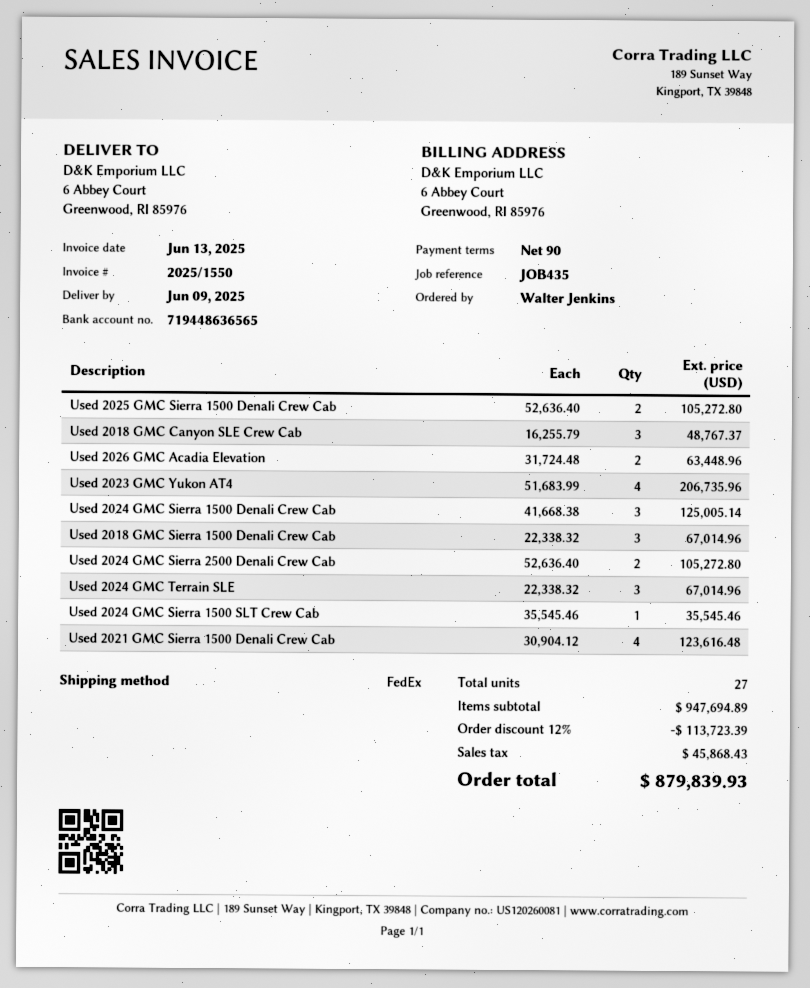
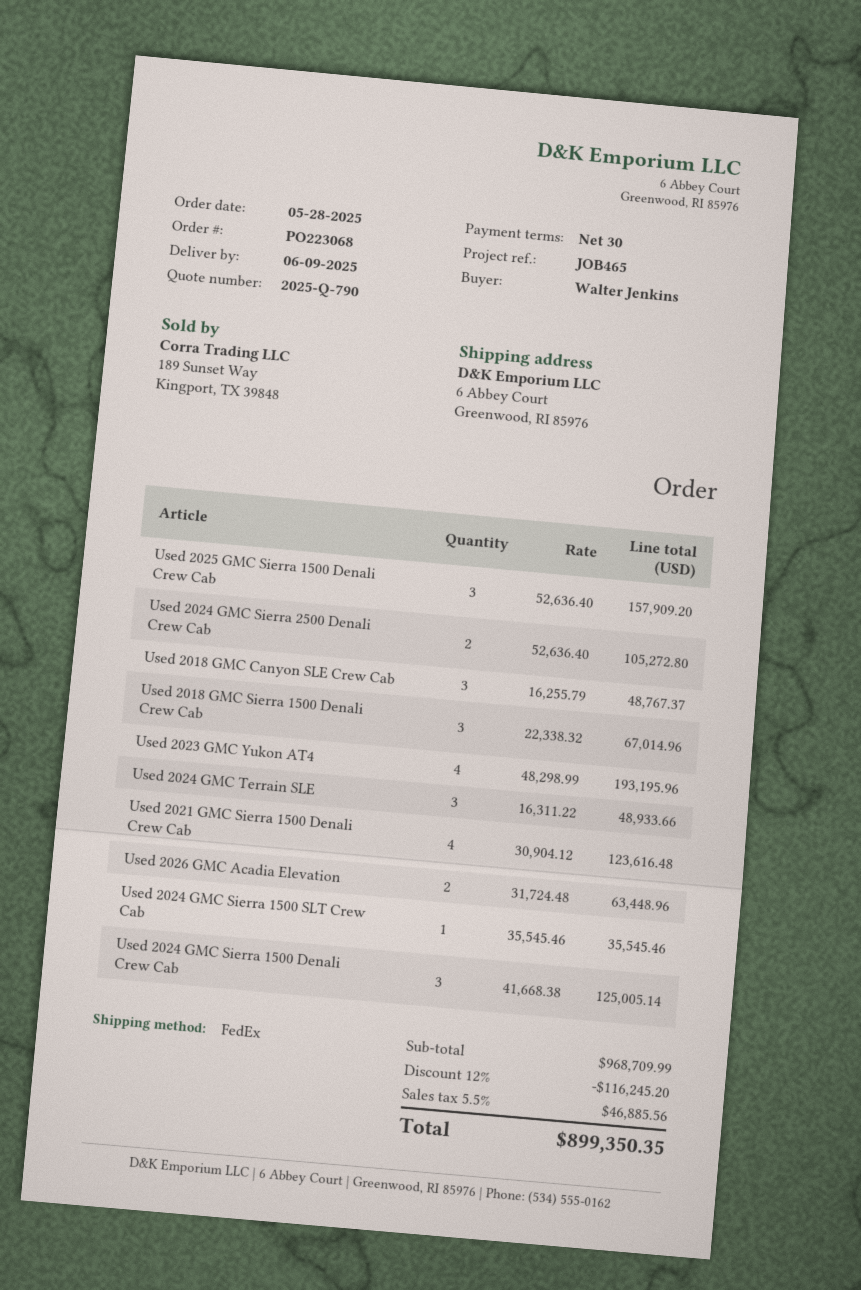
payment terms: 90 days -> 30 days
reference: JOB435 -> JOB465
Used 2025 GMC Sierra 1500 Denali Crew Cab: 2 x 52636.40 = 105272.80 -> 3 x 52636.40 = 157909.20
Used 2023 GMC Yukon AT4: 4 x 51683.99 = 206735.96 -> 4 x 48298.99 = 193195.96
Used 2024 GMC Terrain SLE: 3 x 22338.32 = 67014.96 -> 3 x 16311.22 = 48933.66
subtotal: 947694.89 -> 968709.99
discount: 12% = 113723.39 -> 12% = 116245.20
tax: 45868.43 -> 46885.56
total: 879839.93 -> 899350.35

